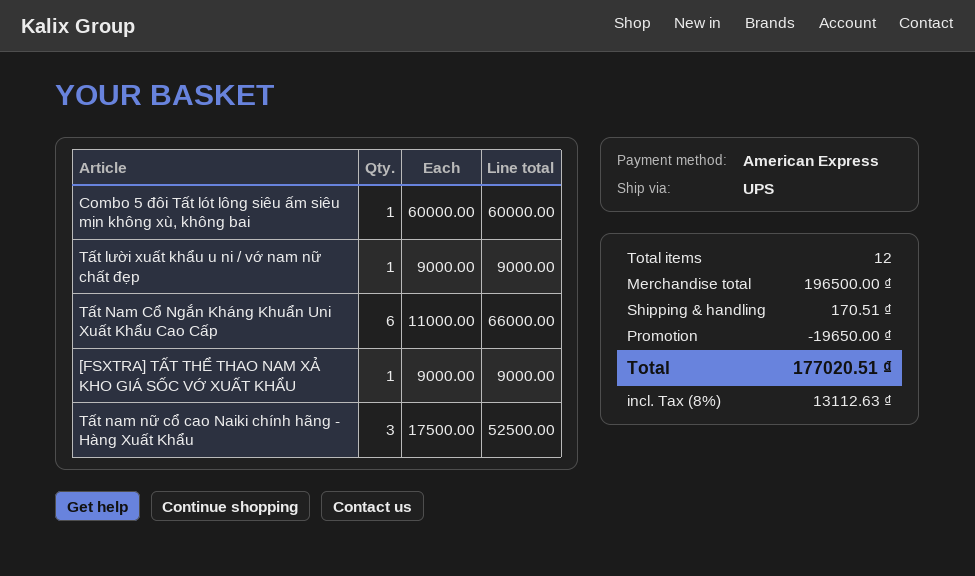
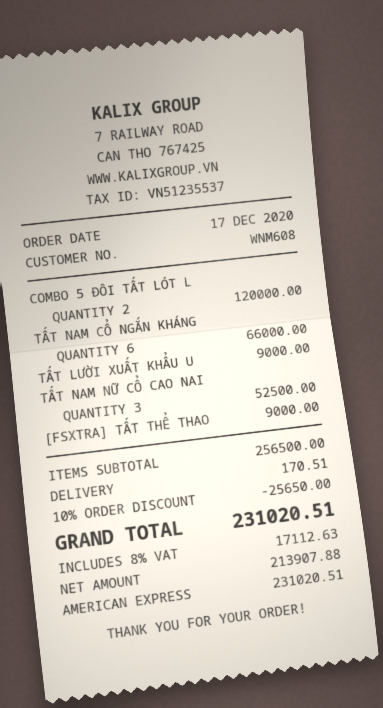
Combo 5 đôi Tất lót lông siêu ấm siêu mịn không xù, không bai: 1 for 60000.00 -> 2 for 120000.00
subtotal: 196500.00 -> 256500.00
discount: 19650.00 -> 25650.00
tax: 8% = 13112.63 -> 8% = 17112.63
total: 177020.51 -> 231020.51

